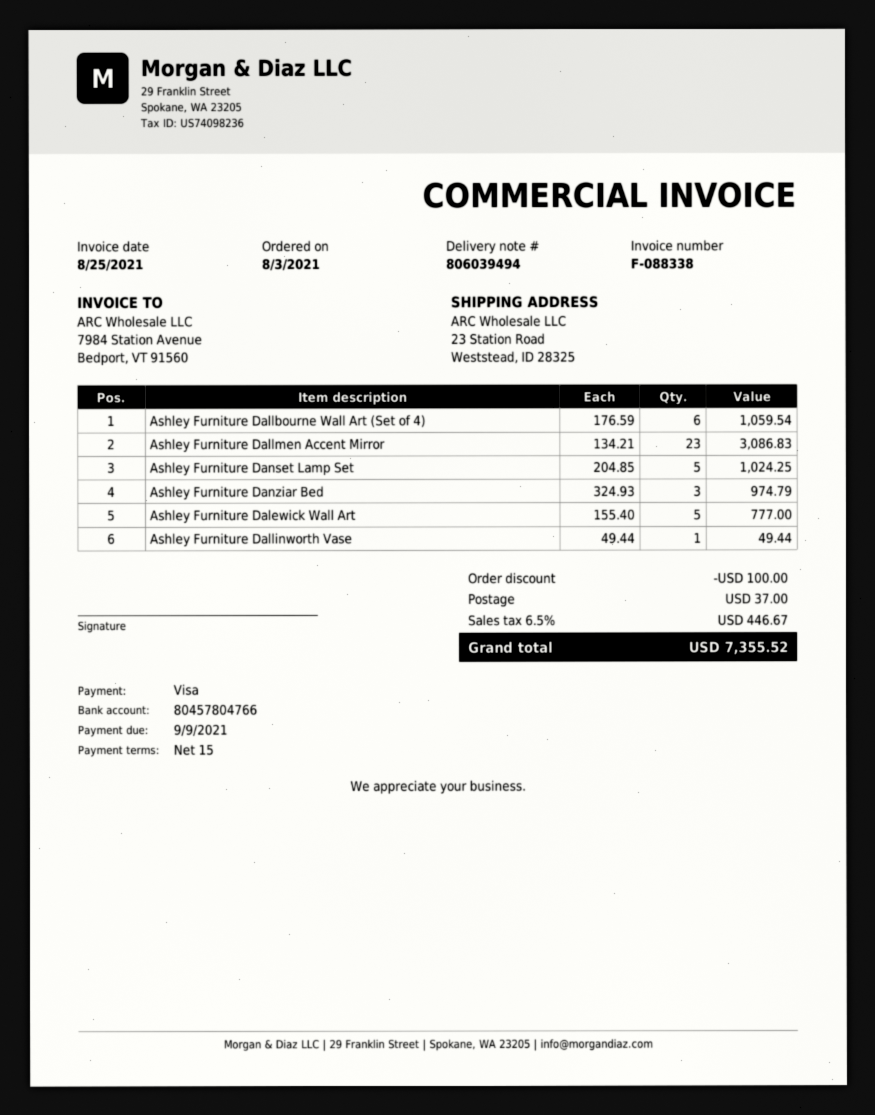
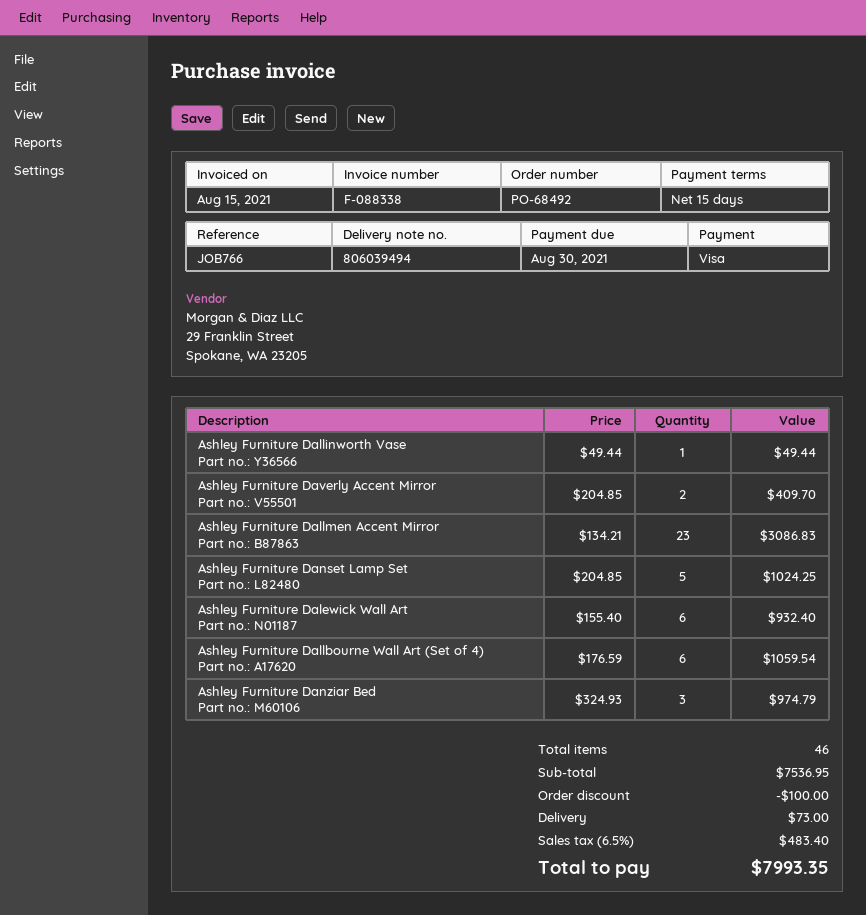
invoice date: 2021-08-25 -> 2021-08-15
due date: 2021-09-09 -> 2021-08-30
Ashley Furniture Dalewick Wall Art: 5 x 155.40 = 777.00 -> 6 x 155.40 = 932.40
Ashley Furniture Daverly Accent Mirror: none -> 2 x 204.85 = 409.70
shipping: 37.00 -> 73.00
tax: 6.5% = 446.67 -> 6.5% = 483.40
total: 7355.52 -> 7993.35

